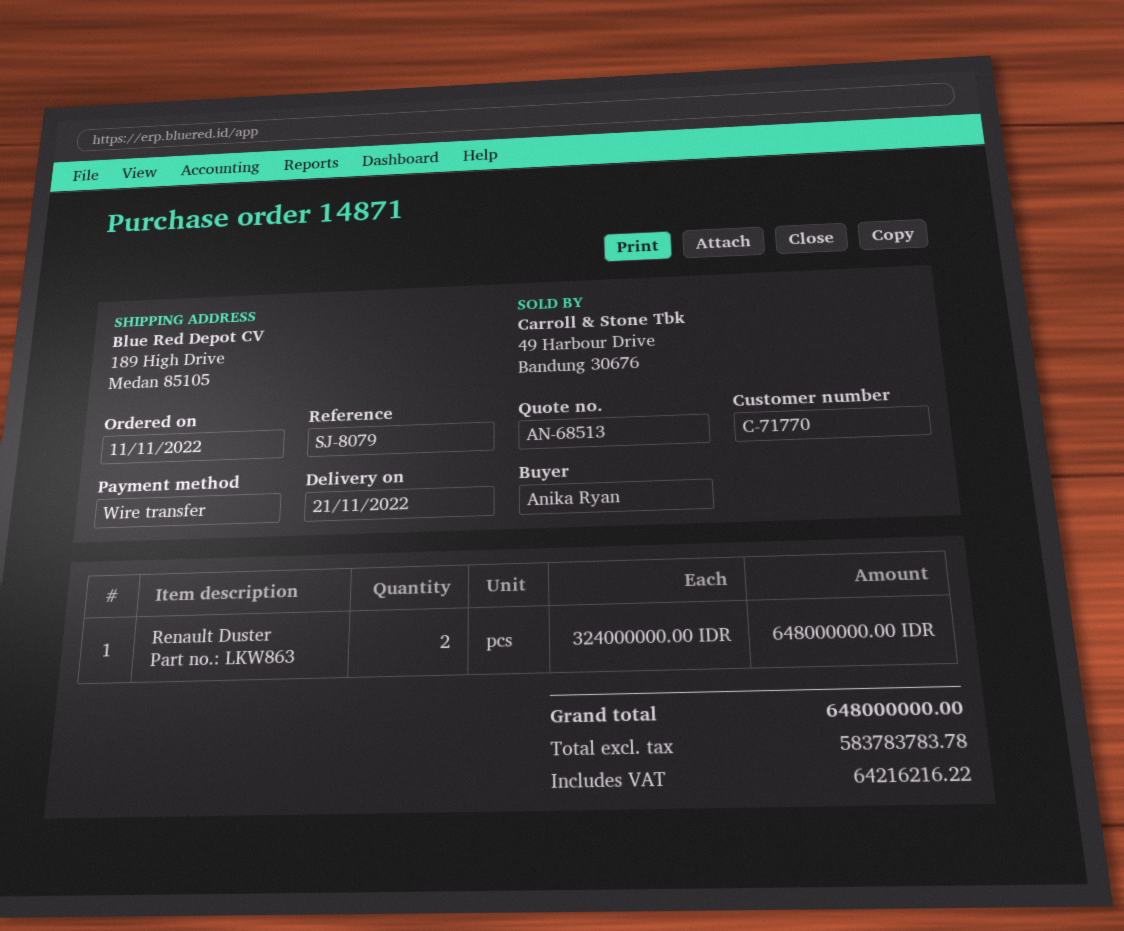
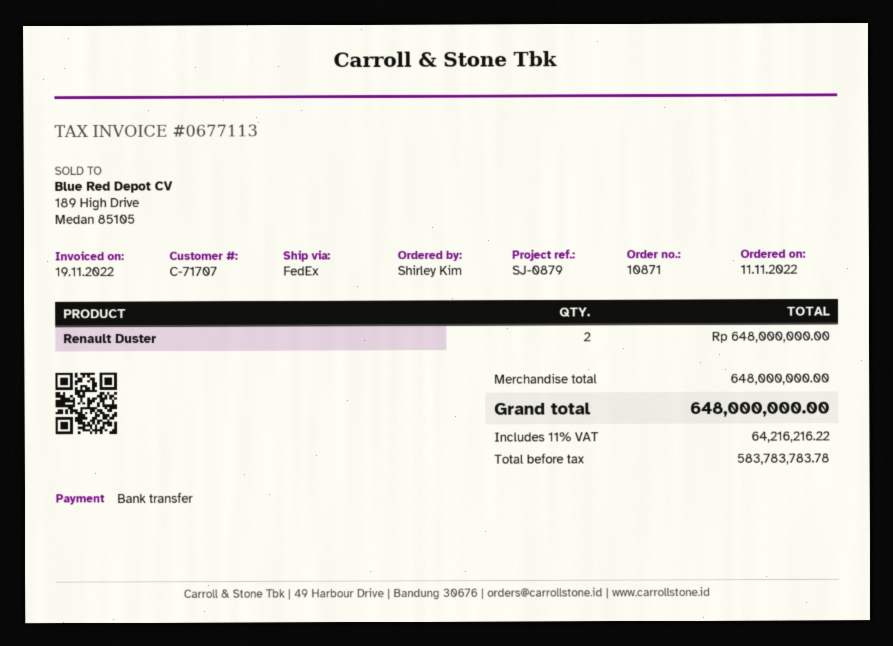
order number: 14871 -> 10871
customer number: C-71770 -> C-71707
reference: SJ-8079 -> SJ-0879
ordered by: Anika Ryan -> Shirley Kim

